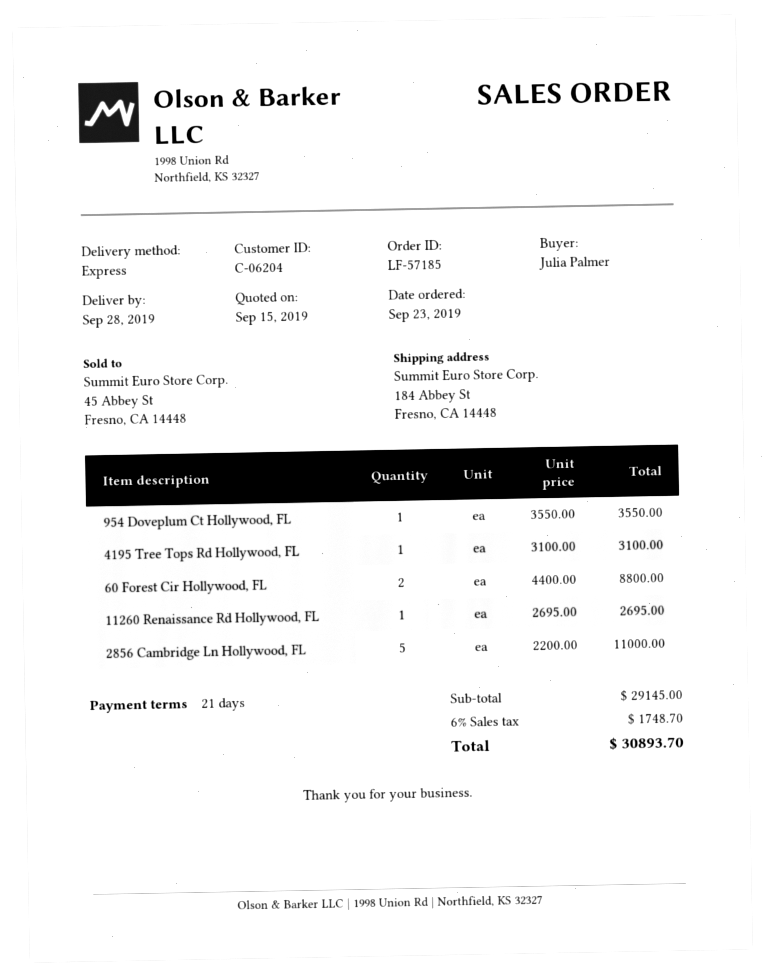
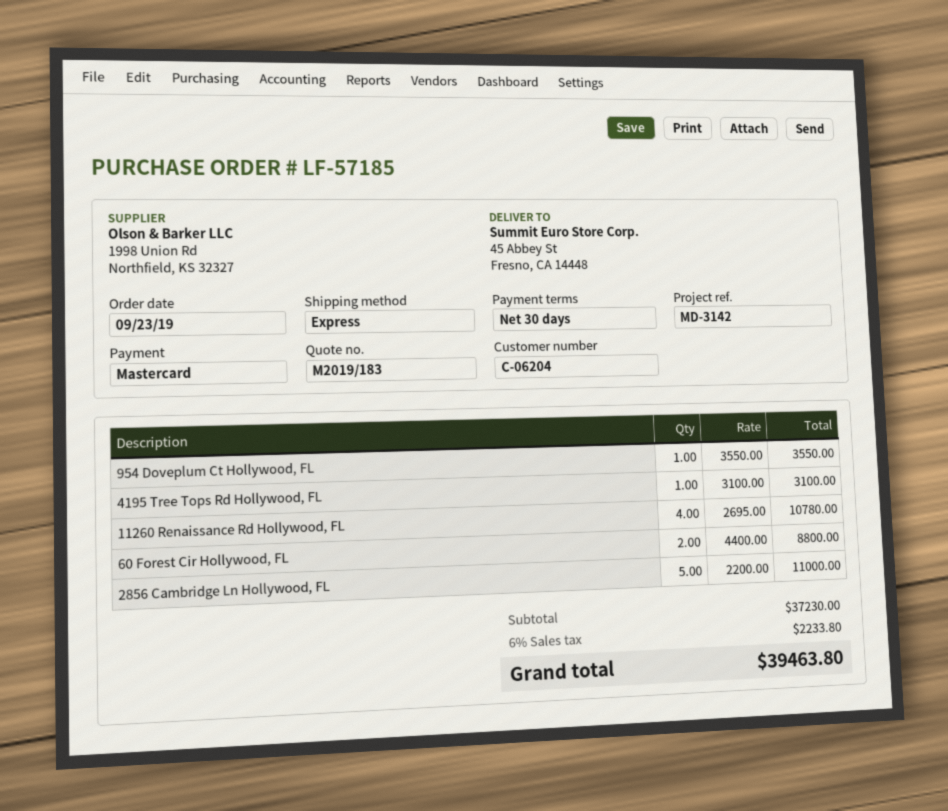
payment terms: 21 days -> 30 days
ship to: 184 Abbey St, Fresno, CA 14448 -> 45 Abbey St, Fresno, CA 14448
11260 Renaissance Rd Hollywood, FL: 1 x 2695.00 = 2695.00 -> 4 x 2695.00 = 10780.00
subtotal: 29145.00 -> 37230.00
tax: 6% = 1748.70 -> 6% = 2233.80
total: 30893.70 -> 39463.80

